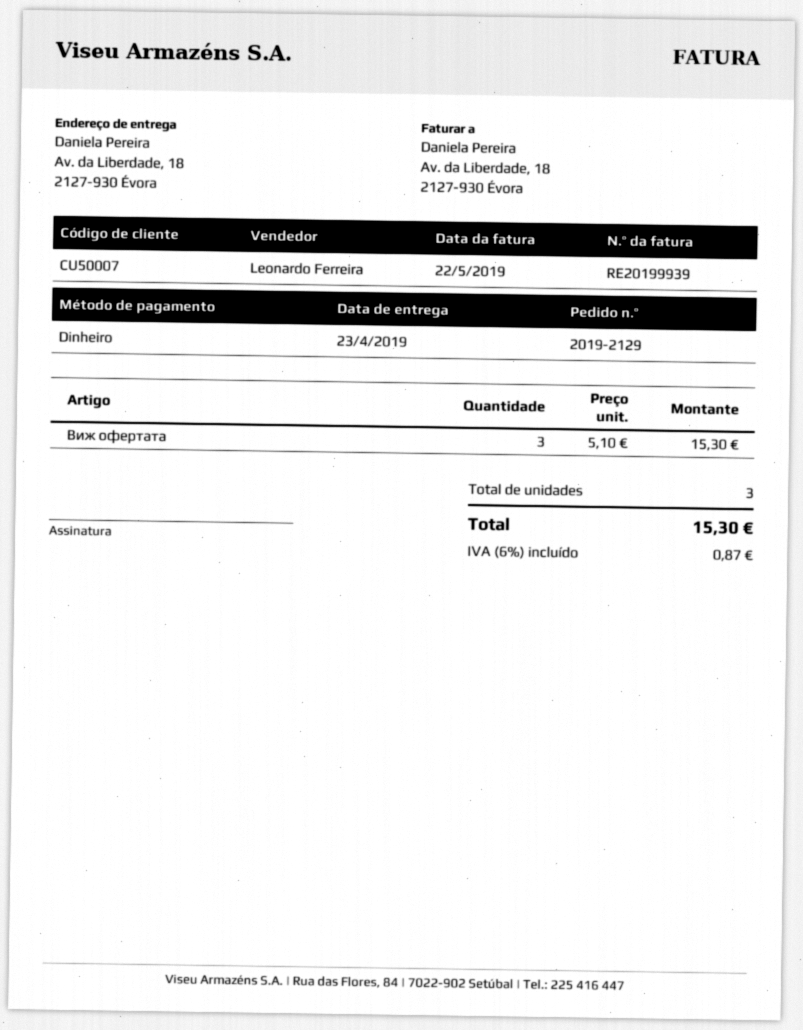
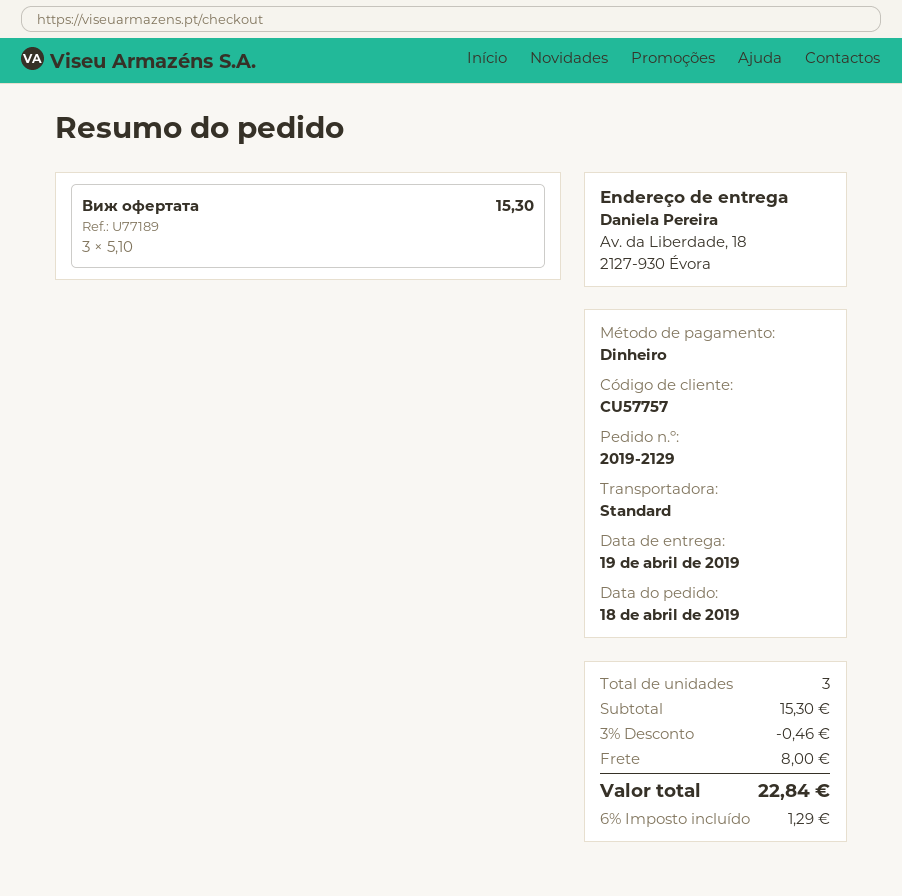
delivery date: 2019-04-23 -> 2019-04-19
customer number: CU50007 -> CU57757
discount: none -> 3% = 0.46
shipping: none -> 8.00
tax: 6% = 0.87 -> 6% = 1.29
total: 15.30 -> 22.84

